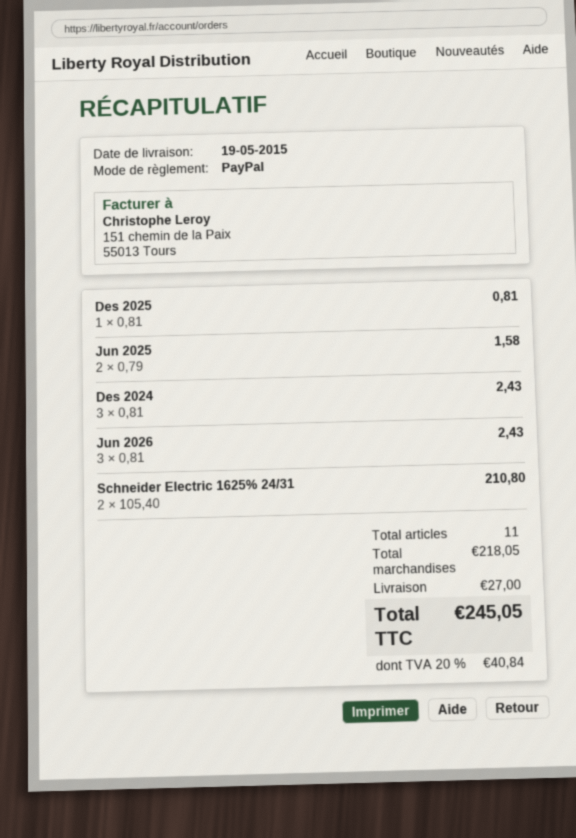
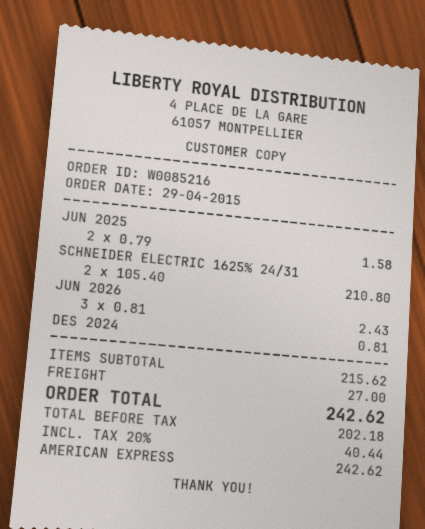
payment method: PayPal -> American Express
Des 2025: 1 x 0.81 = 0.81 -> none
Des 2024: 3 x 0.81 = 2.43 -> 1 x 0.81 = 0.81
subtotal: 218.05 -> 215.62
tax: 20% = 40.84 -> 20% = 40.44
total: 245.05 -> 242.62

